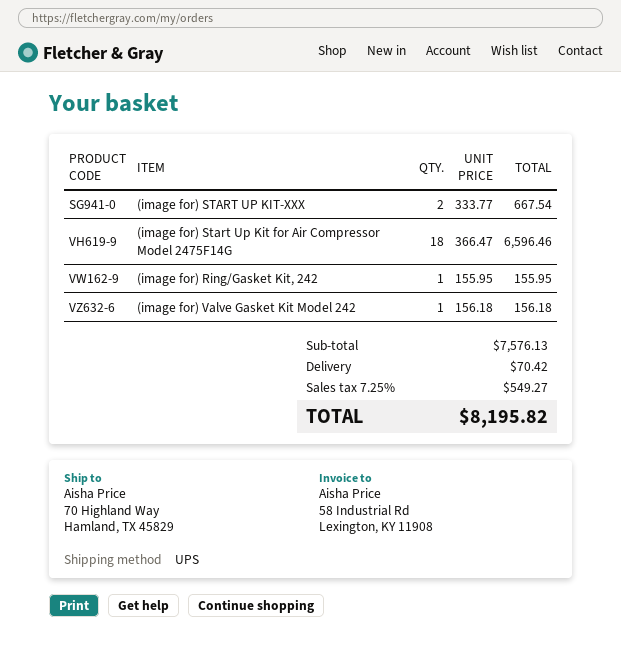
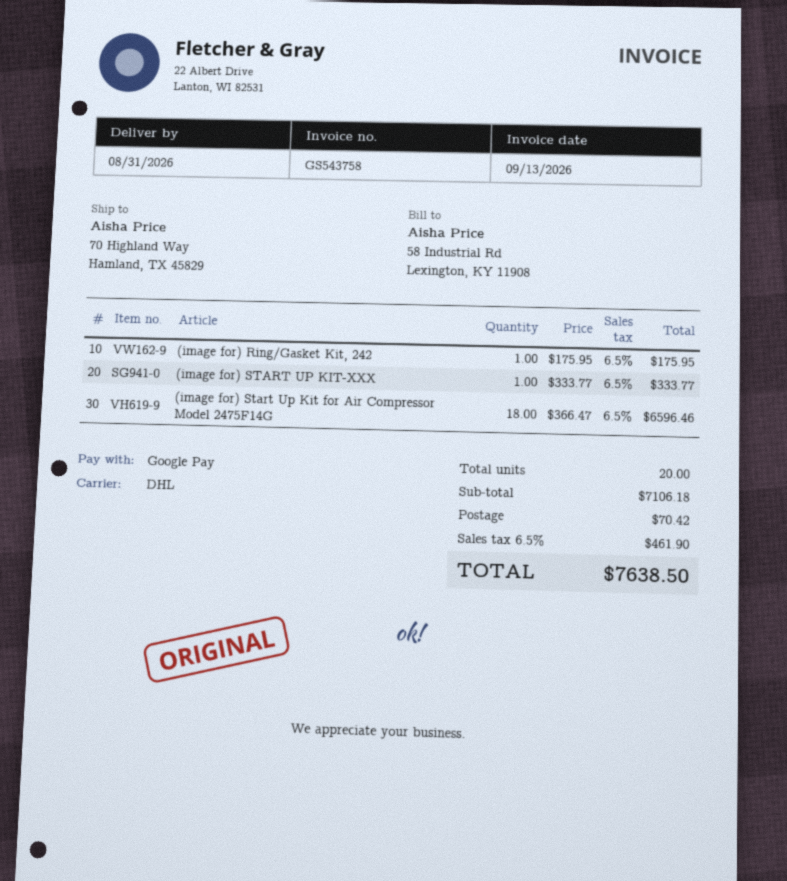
shipping method: UPS -> DHL
(image for) START UP KIT-XXX: 2 x 333.77 = 667.54 -> 1 x 333.77 = 333.77
(image for) Ring/Gasket Kit, 242: 1 x 155.95 = 155.95 -> 1 x 175.95 = 175.95
(image for) Valve Gasket Kit Model 242: 1 x 156.18 = 156.18 -> none
subtotal: 7576.13 -> 7106.18
tax: 7.25% = 549.27 -> 6.5% = 461.90
total: 8195.82 -> 7638.50

